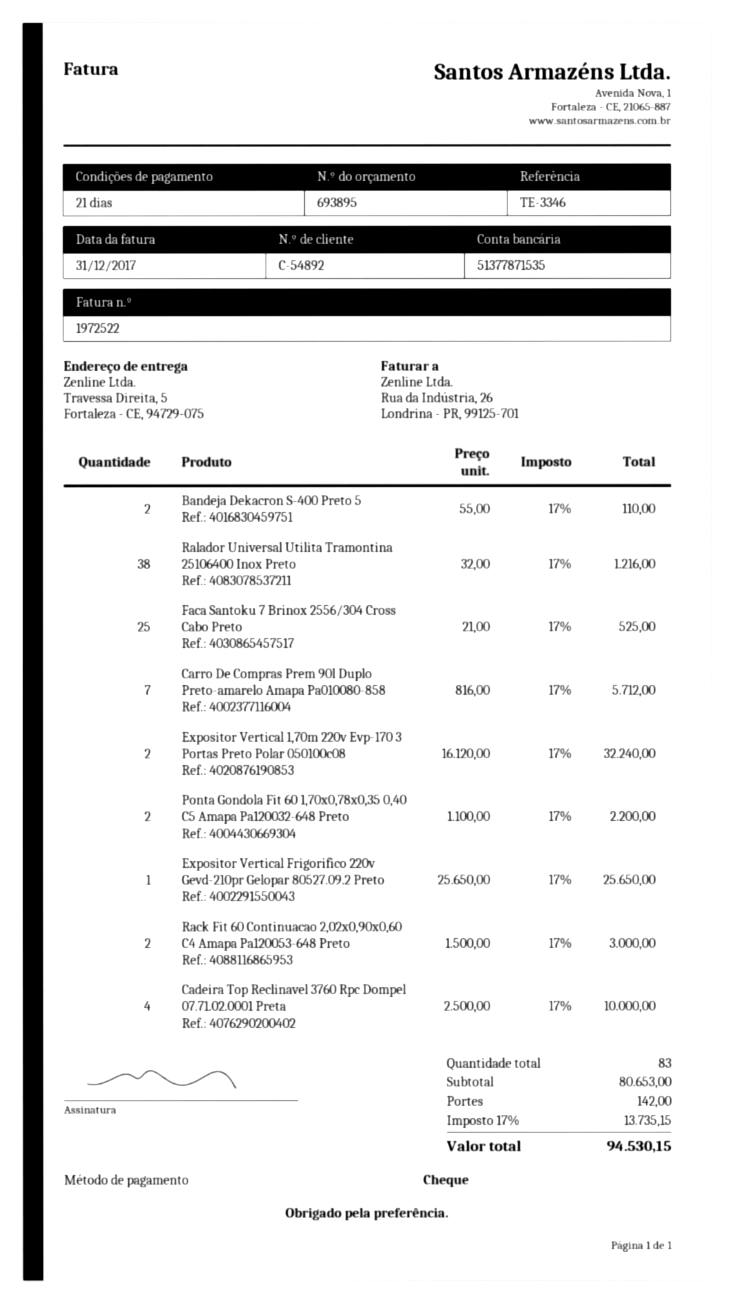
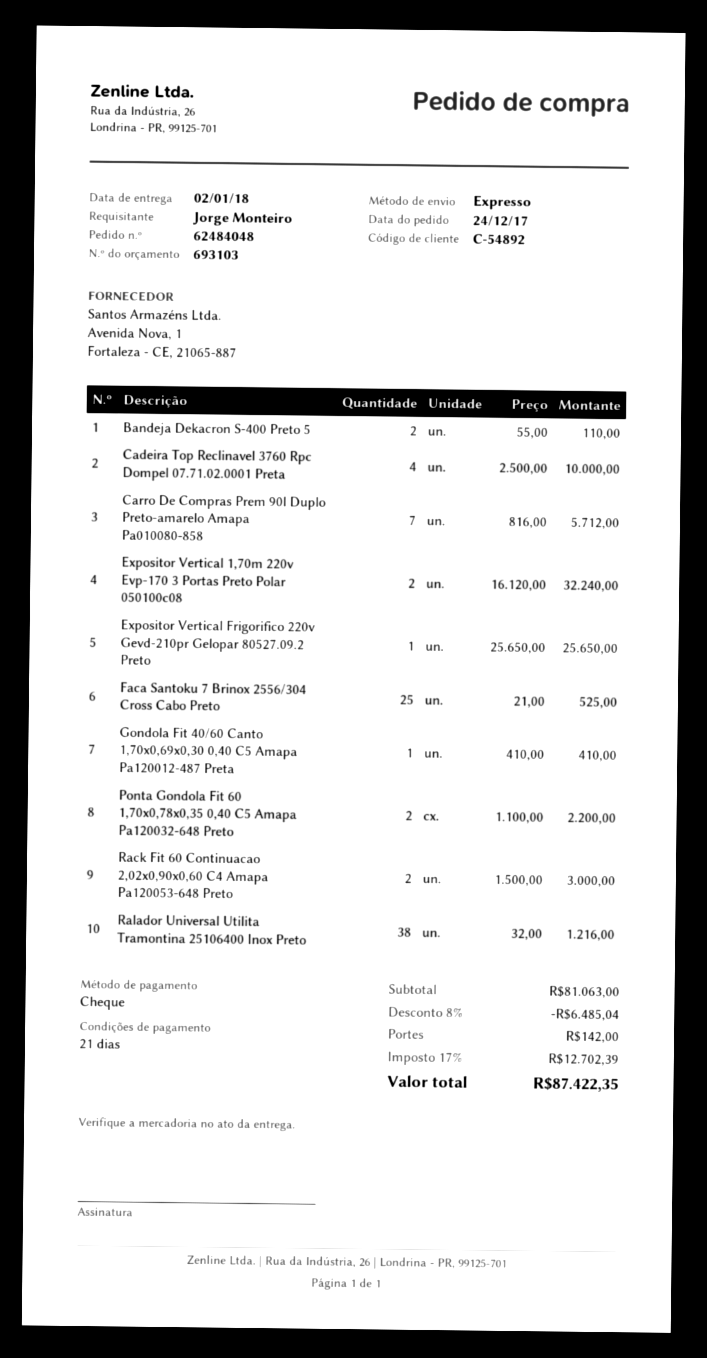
quote number: 693895 -> 693103
Gondola Fit 40/60 Canto 1,70x0,69x0,30 0,40 C5 Amapa Pa120012-487 Preta: none -> 1 x 410.00 = 410.00
subtotal: 80653.00 -> 81063.00
discount: none -> 8% = 6485.04
tax: 17% = 13735.15 -> 17% = 12702.39
total: 94530.15 -> 87422.35

